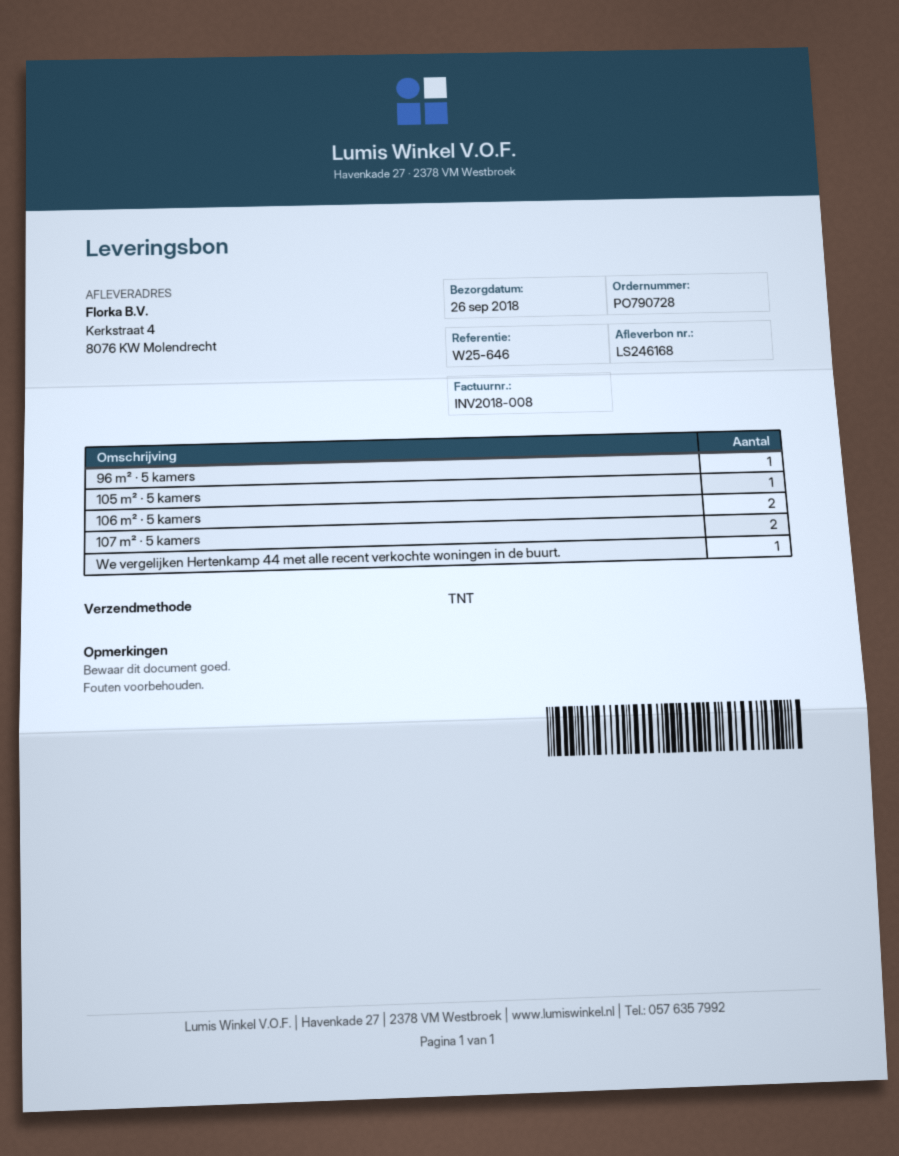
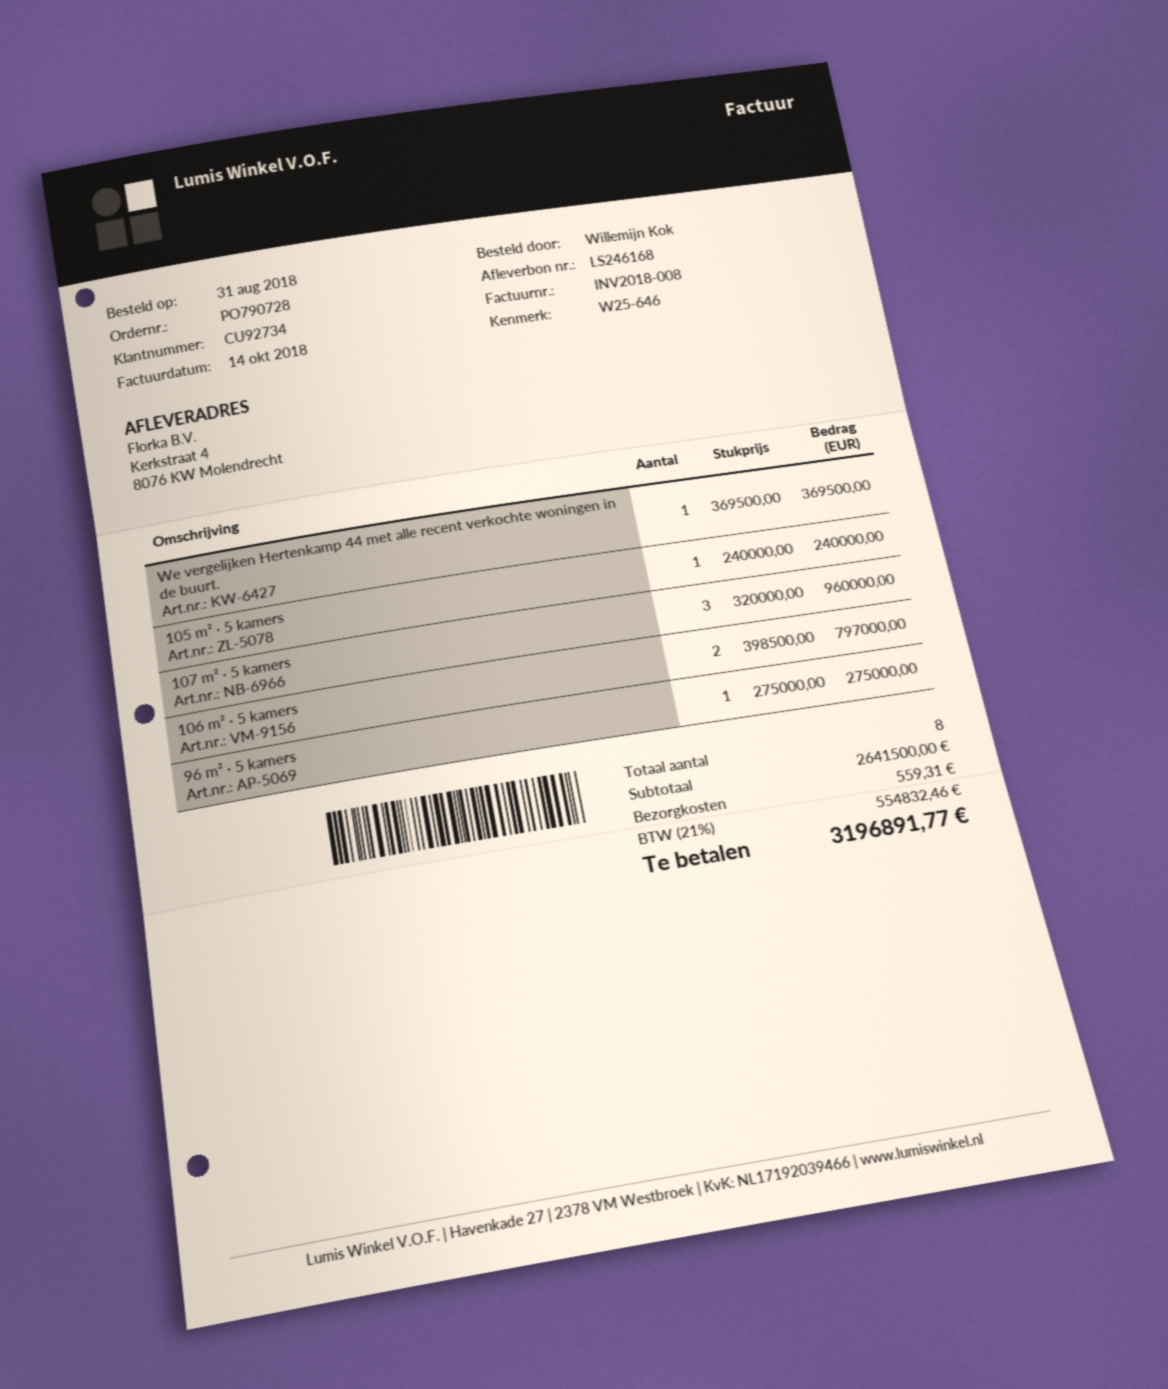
107 m² · 5 kamers: 2 -> 3

